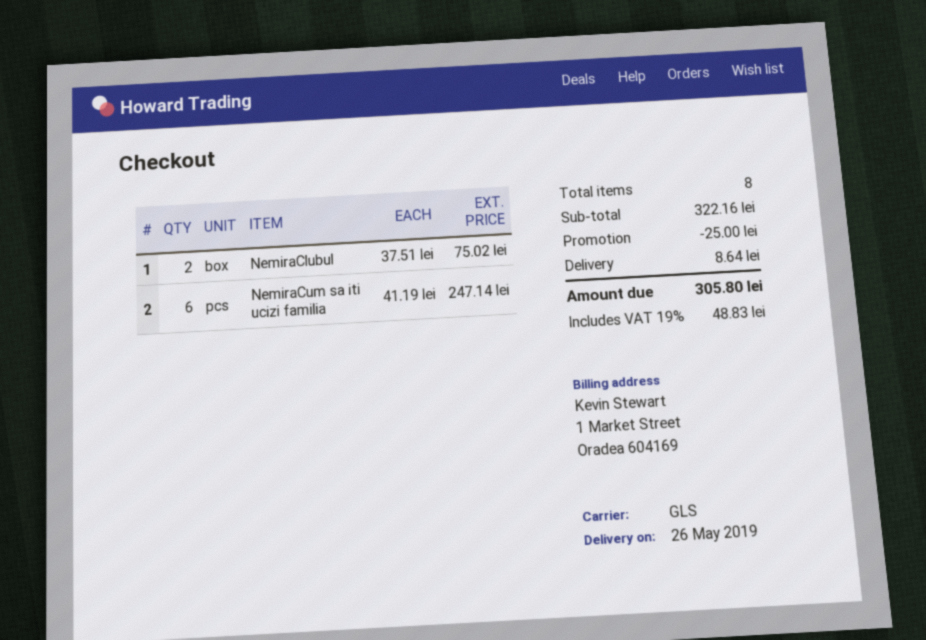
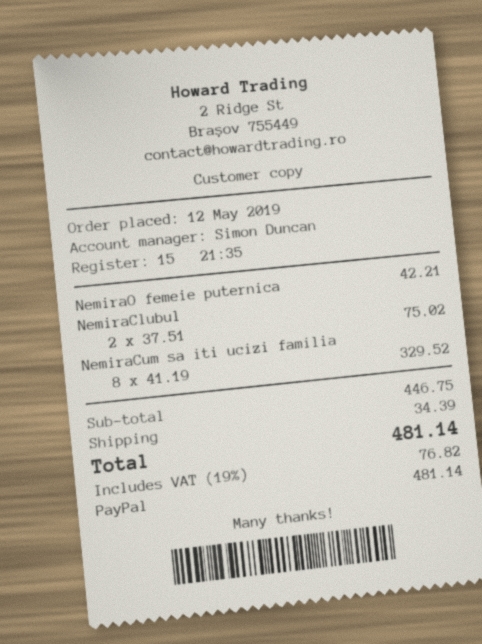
NemiraCum sa iti ucizi familia: 6 x 41.19 = 247.14 -> 8 x 41.19 = 329.52
NemiraO femeie puternica: none -> 1 x 42.21 = 42.21
subtotal: 322.16 -> 446.75
discount: 25.00 -> none
shipping: 8.64 -> 34.39
tax: 19% = 48.83 -> 19% = 76.82
total: 305.80 -> 481.14

